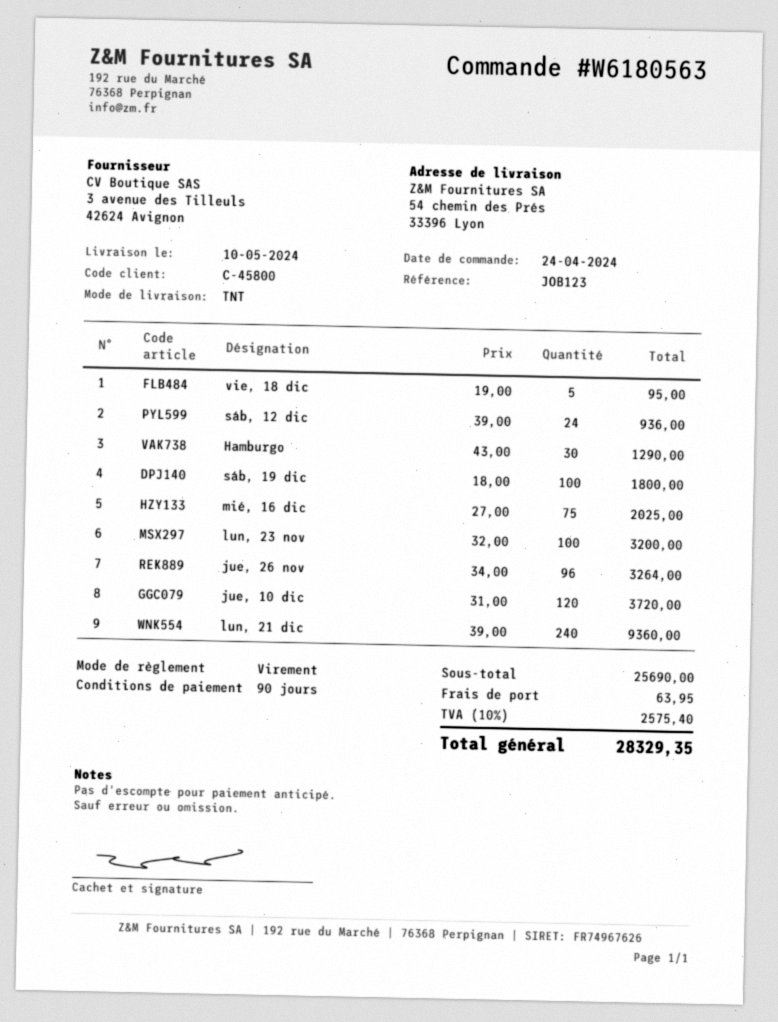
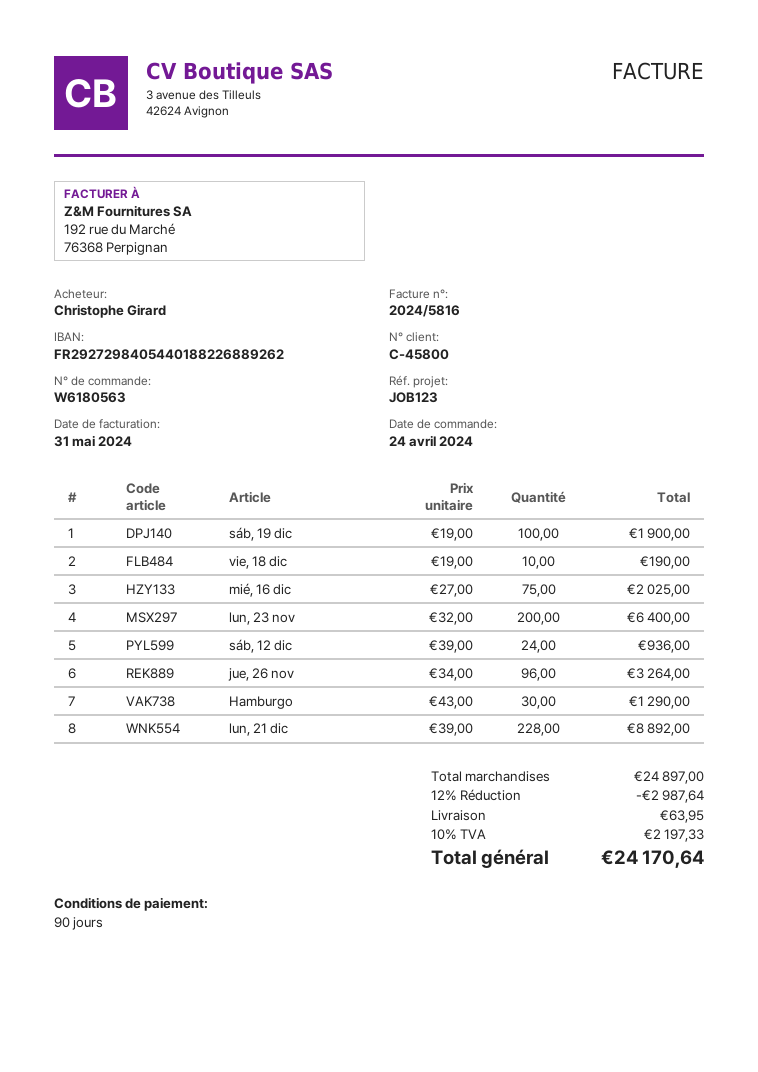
vie, 18 dic: 5 x 19.00 = 95.00 -> 10 x 19.00 = 190.00
sáb, 19 dic: 100 x 18.00 = 1800.00 -> 100 x 19.00 = 1900.00
lun, 23 nov: 100 x 32.00 = 3200.00 -> 200 x 32.00 = 6400.00
jue, 10 dic: 120 x 31.00 = 3720.00 -> none
lun, 21 dic: 240 x 39.00 = 9360.00 -> 228 x 39.00 = 8892.00
subtotal: 25690.00 -> 24897.00
discount: none -> 12% = 2987.64
tax: 10% = 2575.40 -> 10% = 2197.33
total: 28329.35 -> 24170.64

